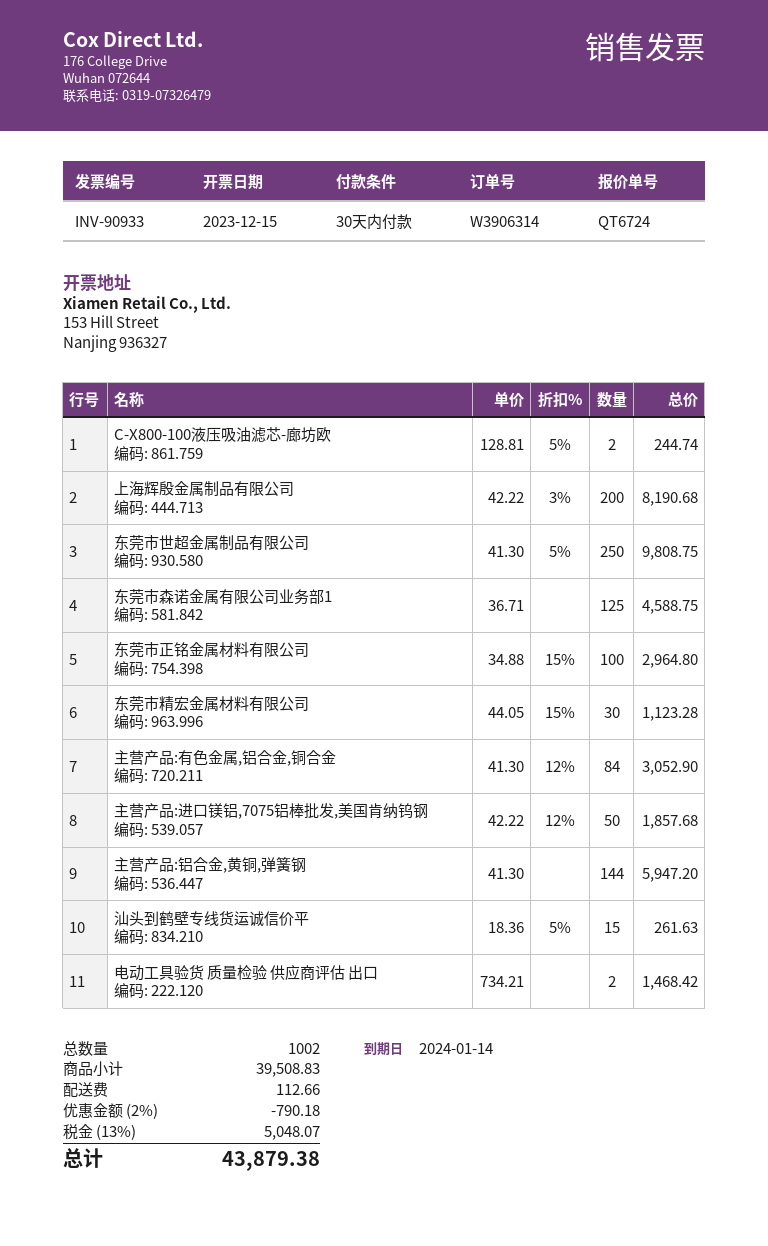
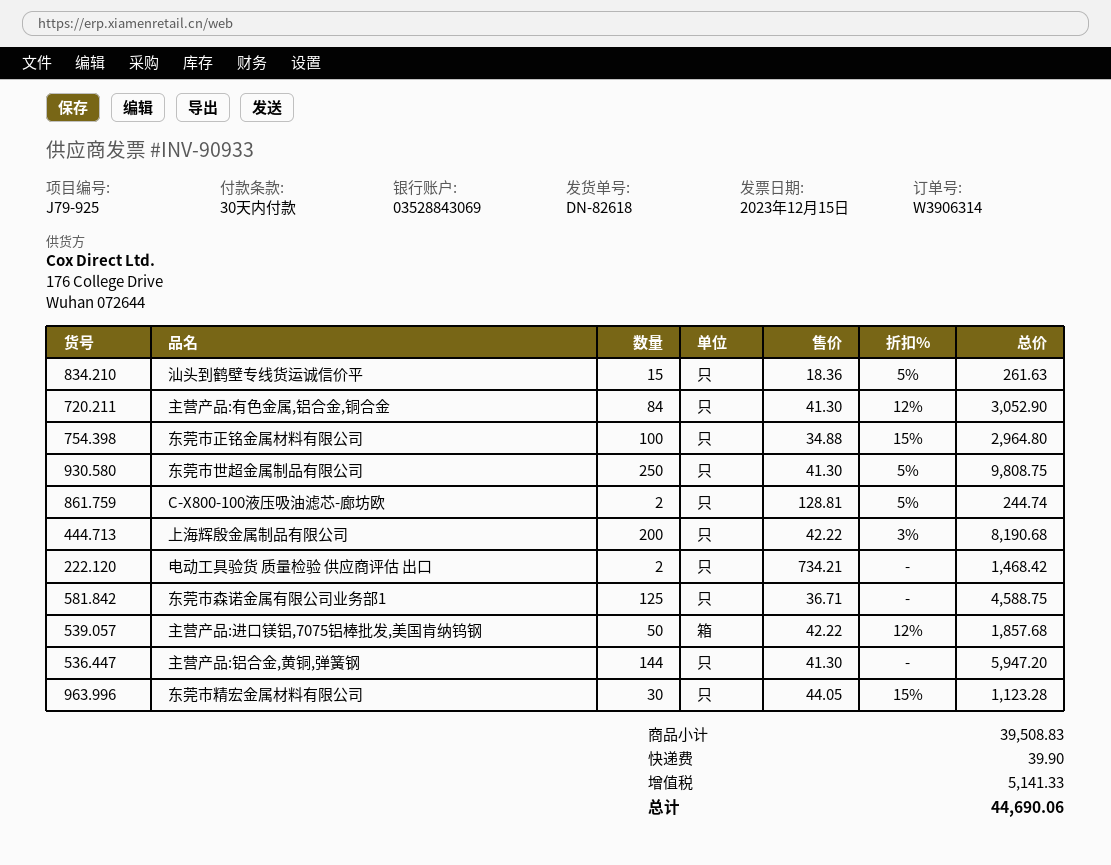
discount: 2% = 790.18 -> none
shipping: 112.66 -> 39.90
tax: 5048.07 -> 5141.33
total: 43879.38 -> 44690.06

